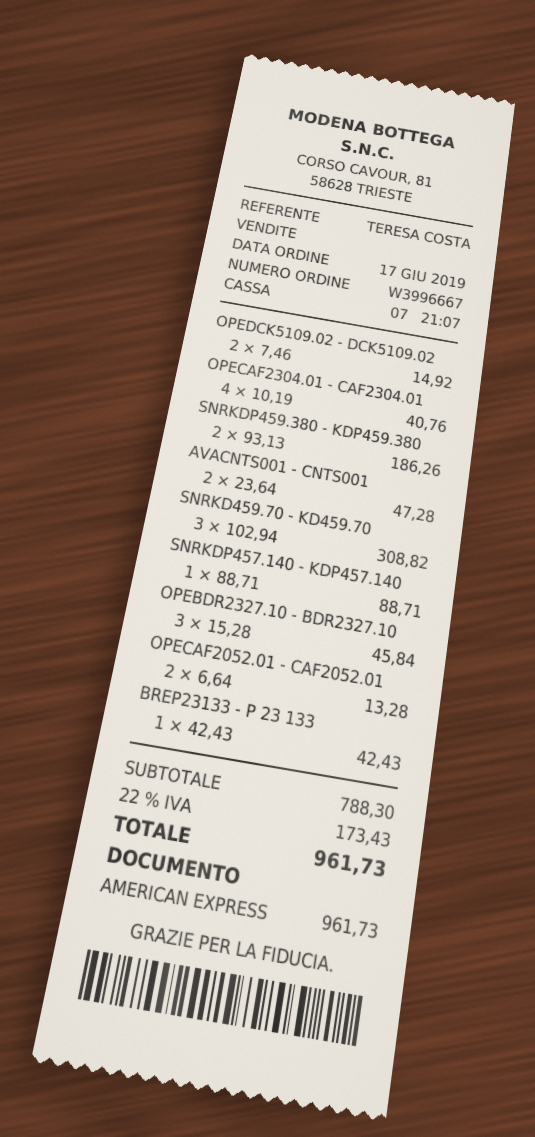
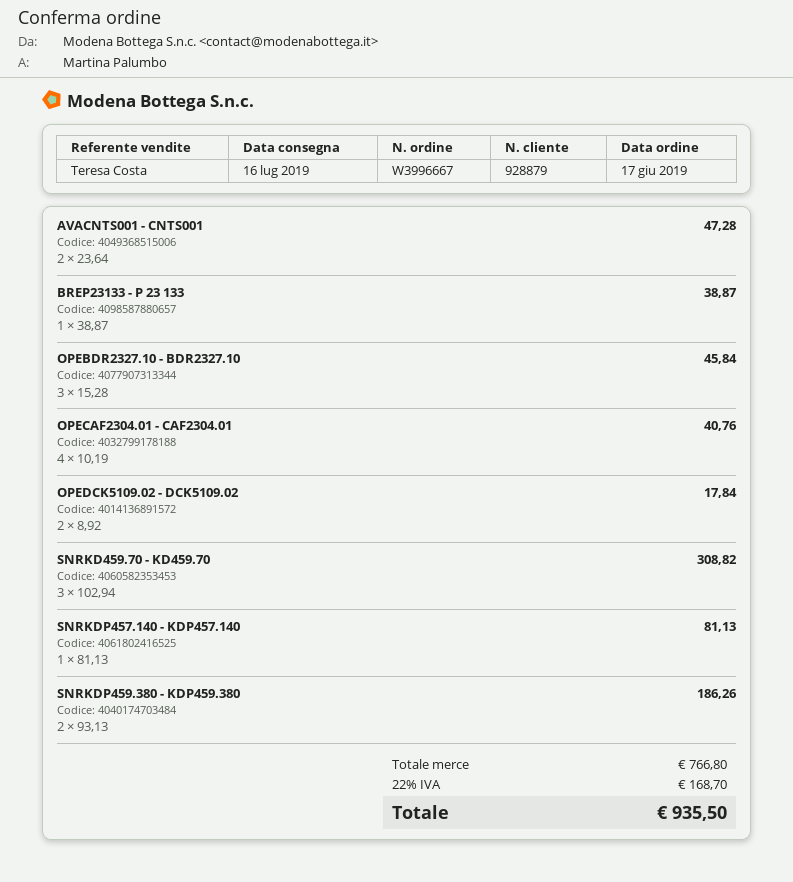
OPEDCK5109.02 - DCK5109.02: 2 x 7.46 = 14.92 -> 2 x 8.92 = 17.84
SNRKDP457.140 - KDP457.140: 1 x 88.71 = 88.71 -> 1 x 81.13 = 81.13
OPECAF2052.01 - CAF2052.01: 2 x 6.64 = 13.28 -> none
BREP23133 - P 23 133: 1 x 42.43 = 42.43 -> 1 x 38.87 = 38.87
subtotal: 788.30 -> 766.80
tax: 22% = 173.43 -> 22% = 168.70
total: 961.73 -> 935.50

